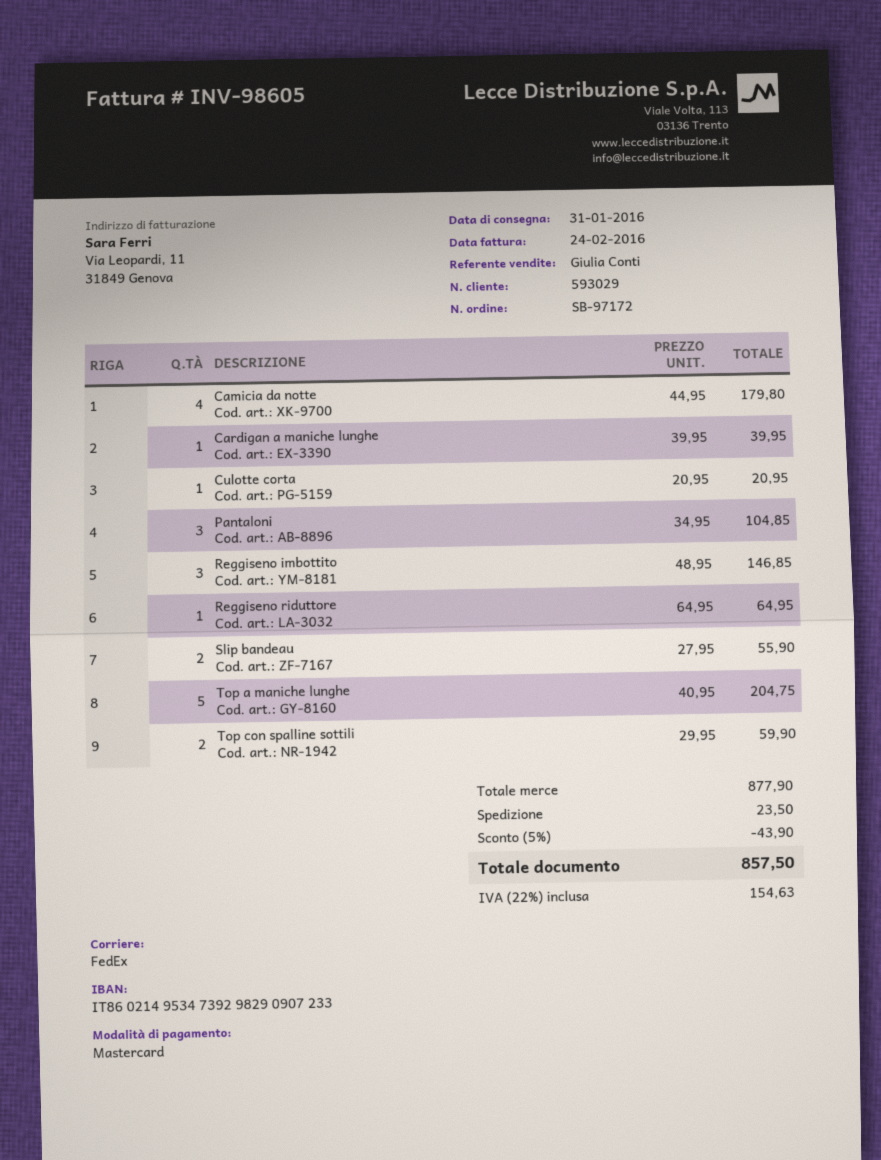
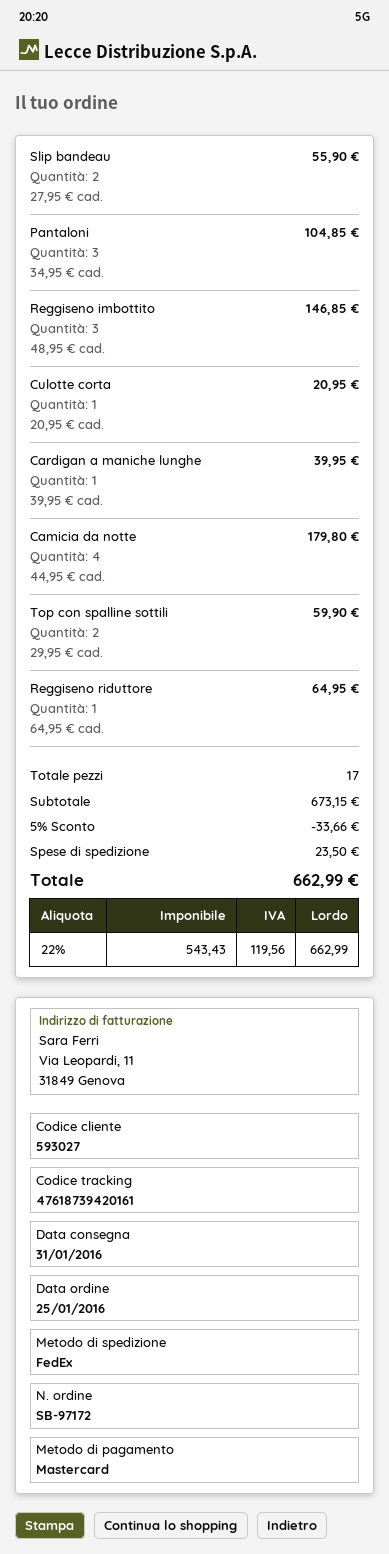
customer number: 593029 -> 593027
Top a maniche lunghe: 5 x 40.95 = 204.75 -> none
subtotal: 877.90 -> 673.15
discount: 5% = 43.90 -> 5% = 33.66
tax: 22% = 154.63 -> 22% = 119.56
total: 857.50 -> 662.99

